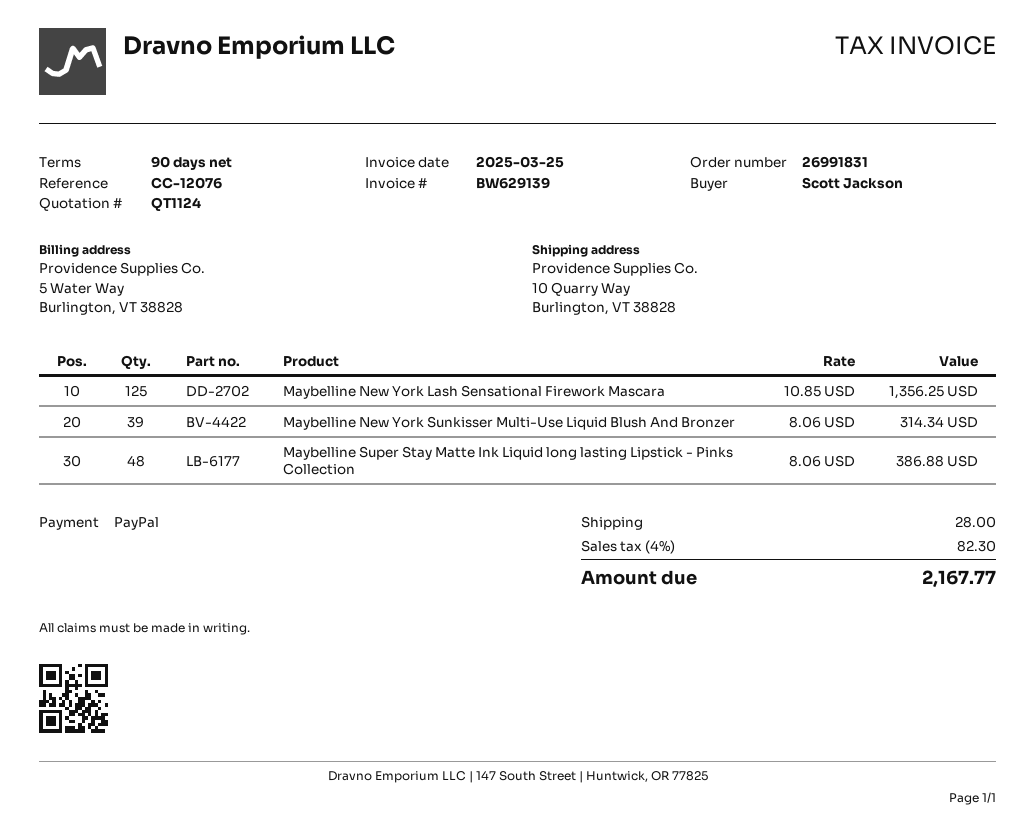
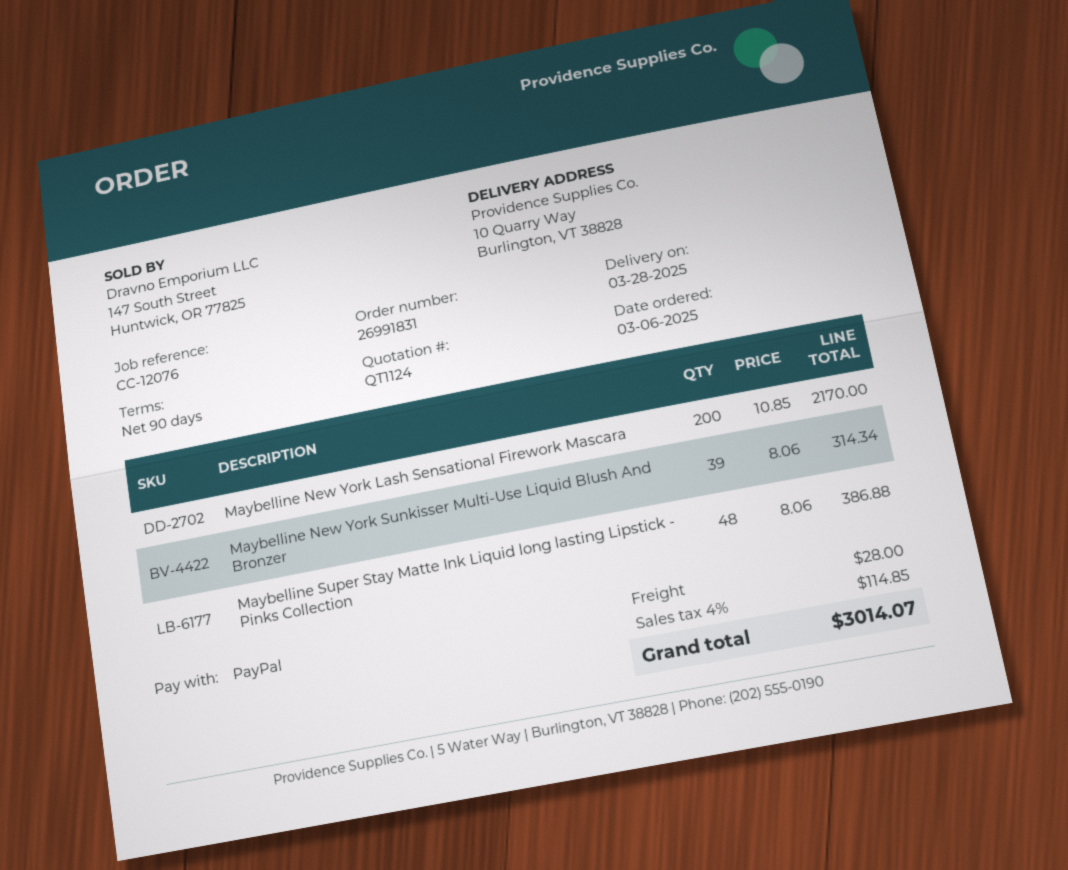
Maybelline New York Lash Sensational Firework Mascara: 125 x 10.85 = 1356.25 -> 200 x 10.85 = 2170.00
tax: 4% = 82.30 -> 4% = 114.85
total: 2167.77 -> 3014.07

